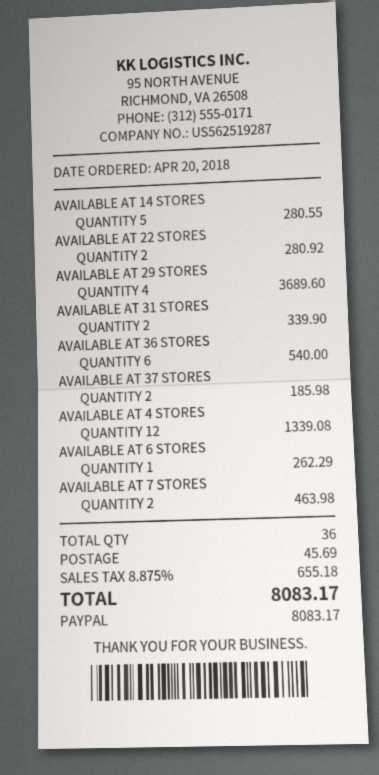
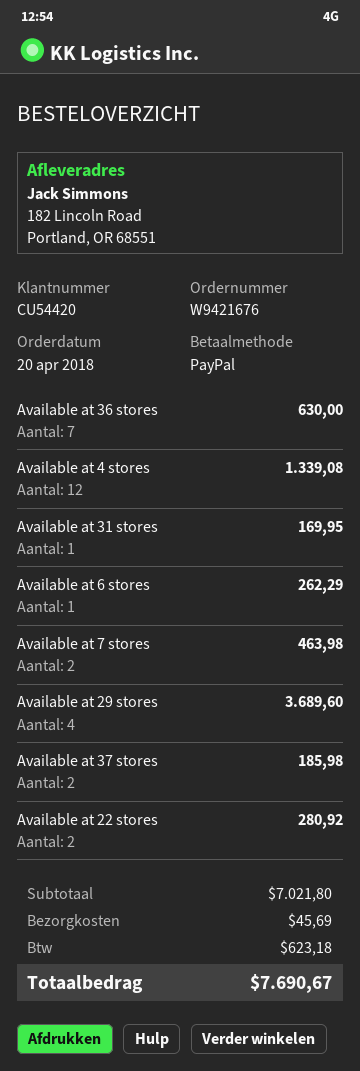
AVAILABLE AT 14 STORES: 5 for 280.55 -> none
AVAILABLE AT 31 STORES: 2 for 339.90 -> 1 for 169.95
AVAILABLE AT 36 STORES: 6 for 540.00 -> 7 for 630.00
tax: 655.18 -> 623.18
total: 8083.17 -> 7690.67

